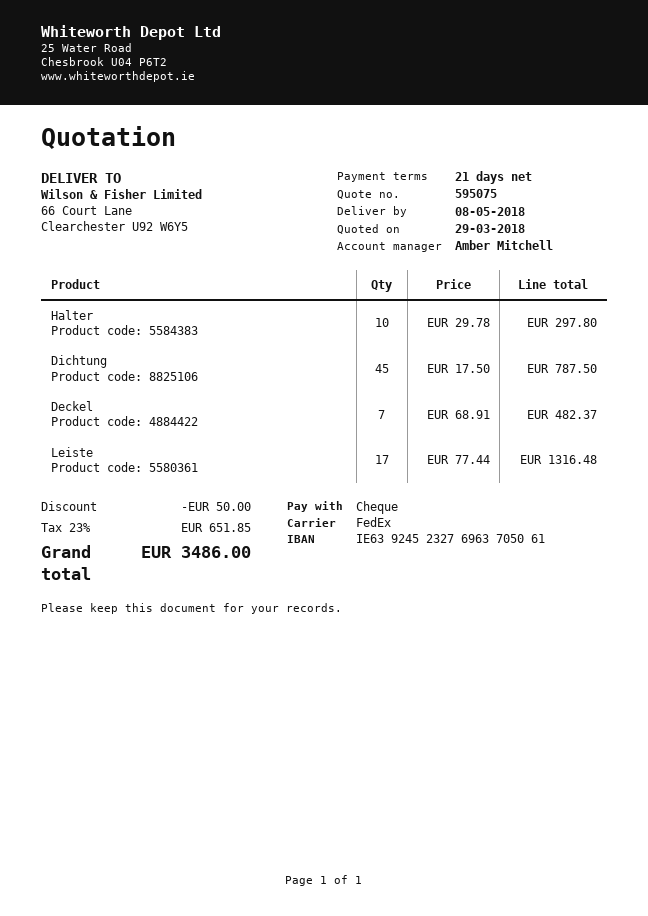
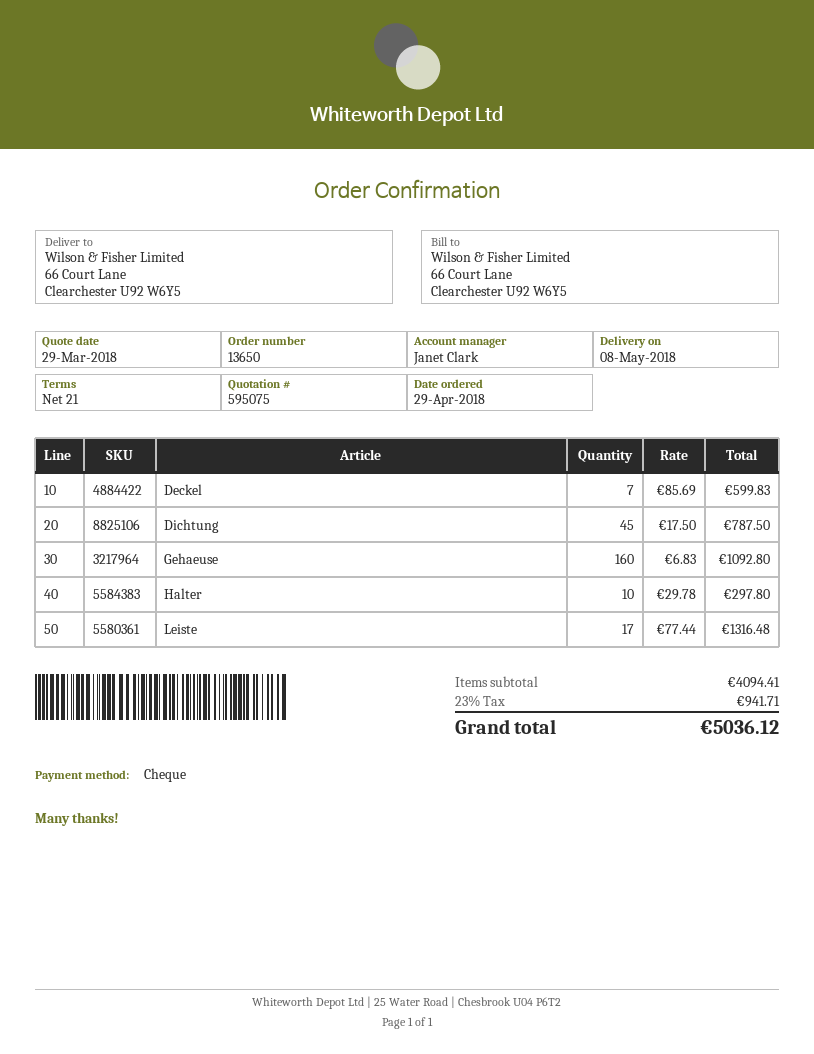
sales rep: Amber Mitchell -> Janet Clark
Deckel: 7 x 68.91 = 482.37 -> 7 x 85.69 = 599.83
Gehaeuse: none -> 160 x 6.83 = 1092.80
discount: 50.00 -> none
tax: 23% = 651.85 -> 23% = 941.71
total: 3486.00 -> 5036.12

